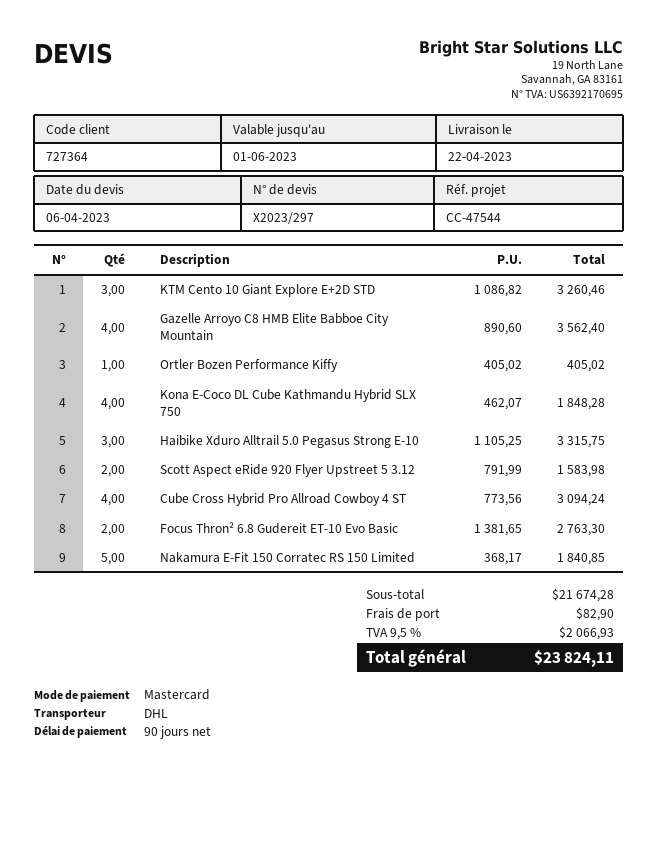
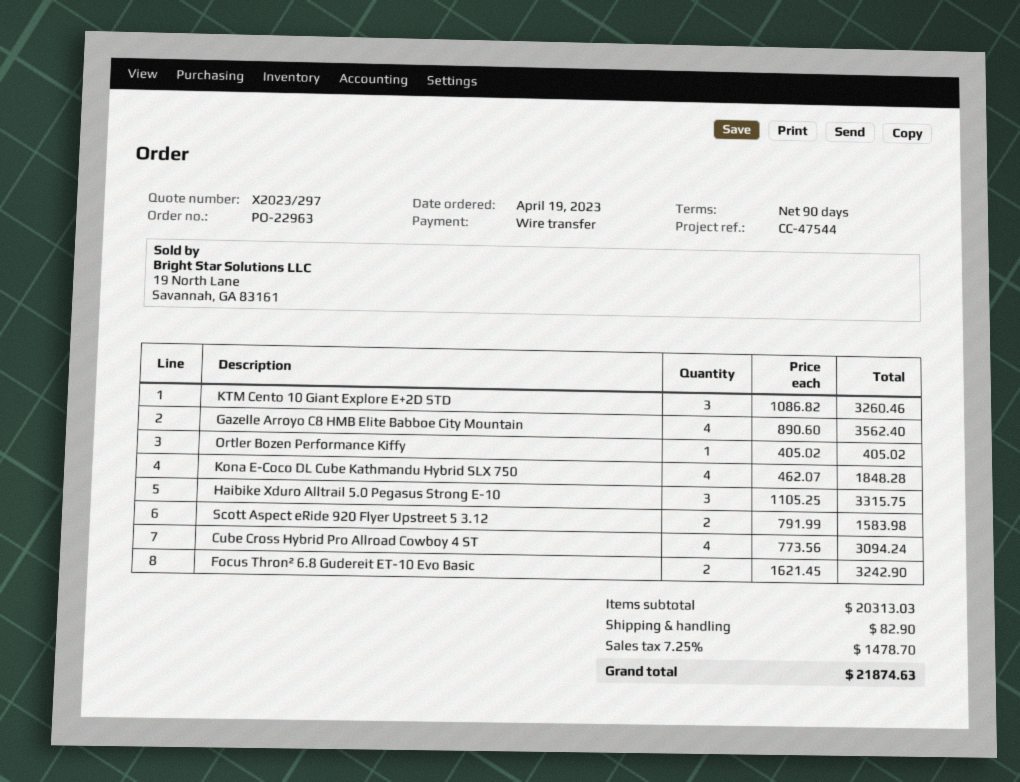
payment method: Mastercard -> bank transfer
Focus Thron² 6.8 Gudereit ET-10 Evo Basic: 2 x 1381.65 = 2763.30 -> 2 x 1621.45 = 3242.90
Nakamura E-Fit 150 Corratec RS 150 Limited: 5 x 368.17 = 1840.85 -> none
subtotal: 21674.28 -> 20313.03
tax: 9.5% = 2066.93 -> 7.25% = 1478.70
total: 23824.11 -> 21874.63

